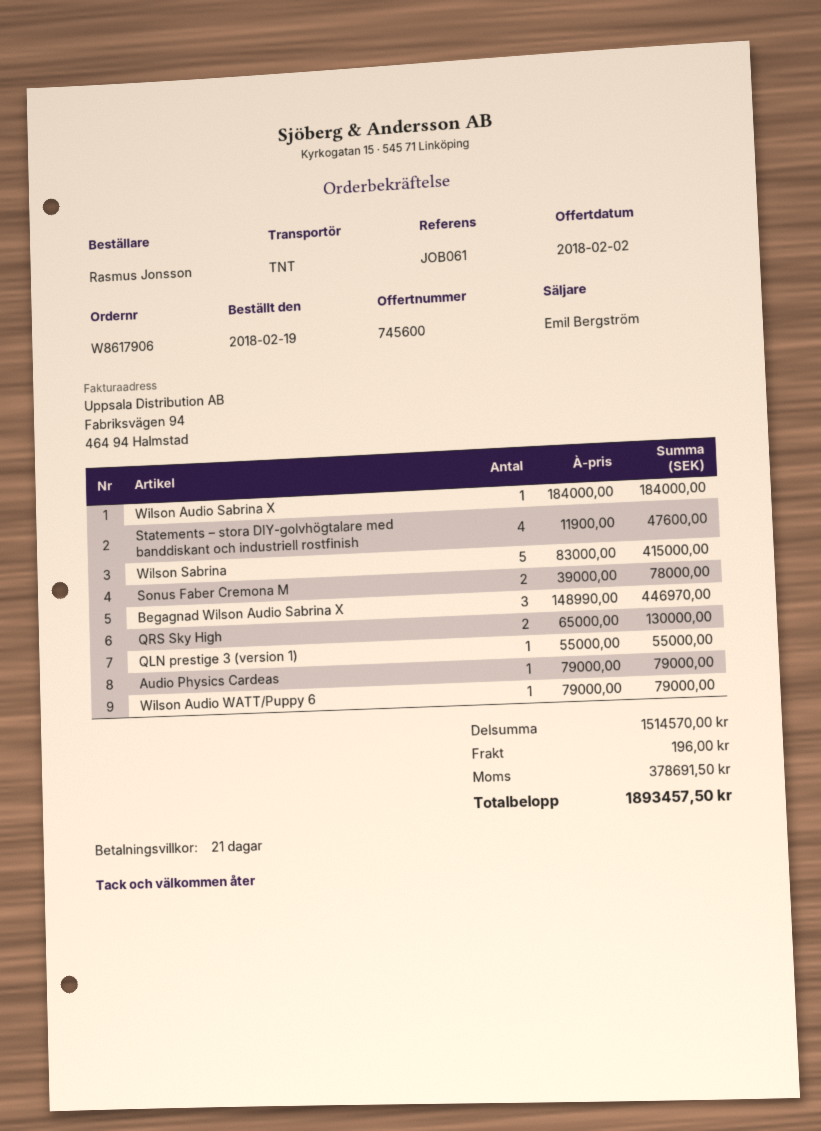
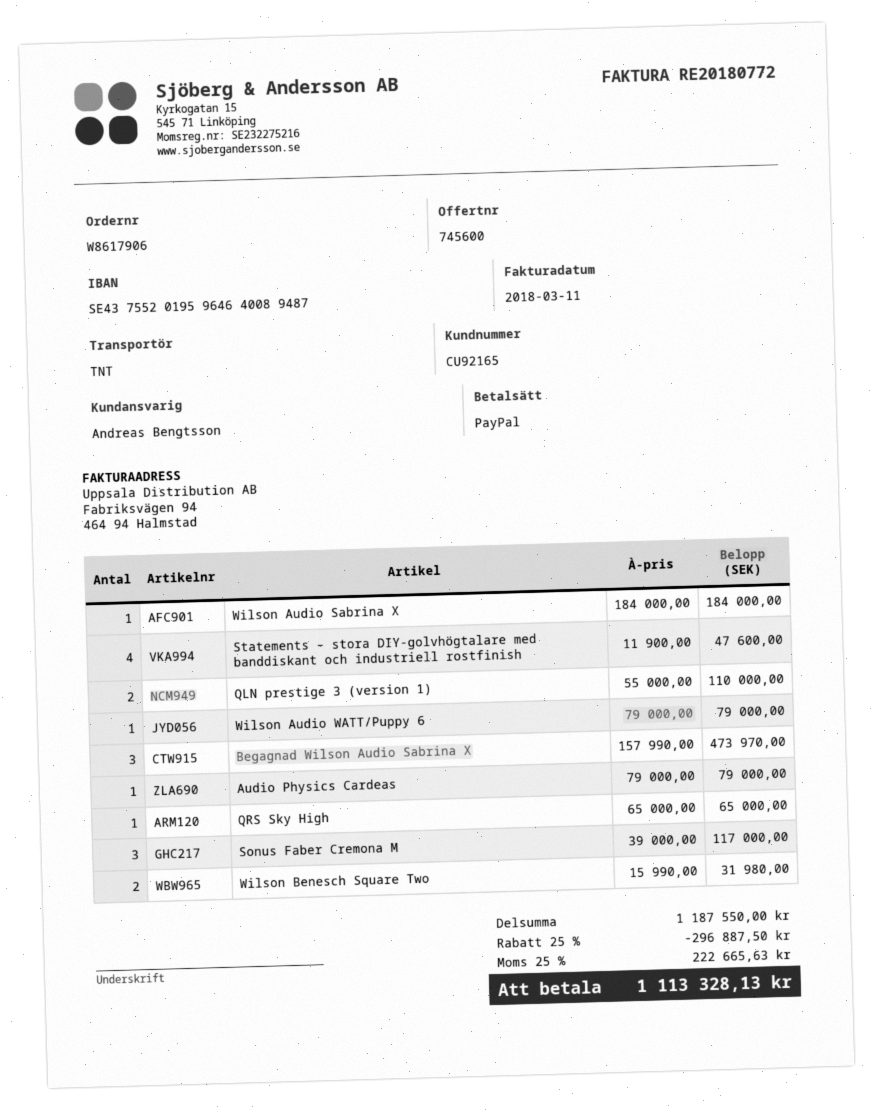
sales rep: Emil Bergström -> Andreas Bengtsson
Wilson Sabrina: 5 x 83000.00 = 415000.00 -> none
Sonus Faber Cremona M: 2 x 39000.00 = 78000.00 -> 3 x 39000.00 = 117000.00
Begagnad Wilson Audio Sabrina X: 3 x 148990.00 = 446970.00 -> 3 x 157990.00 = 473970.00
QRS Sky High: 2 x 65000.00 = 130000.00 -> 1 x 65000.00 = 65000.00
QLN prestige 3 (version 1): 1 x 55000.00 = 55000.00 -> 2 x 55000.00 = 110000.00
Wilson Benesch Square Two: none -> 2 x 15990.00 = 31980.00
subtotal: 1514570.00 -> 1187550.00
discount: none -> 25% = 296887.50
shipping: 196.00 -> none
tax: 378691.50 -> 222665.63
total: 1893457.50 -> 1113328.13

